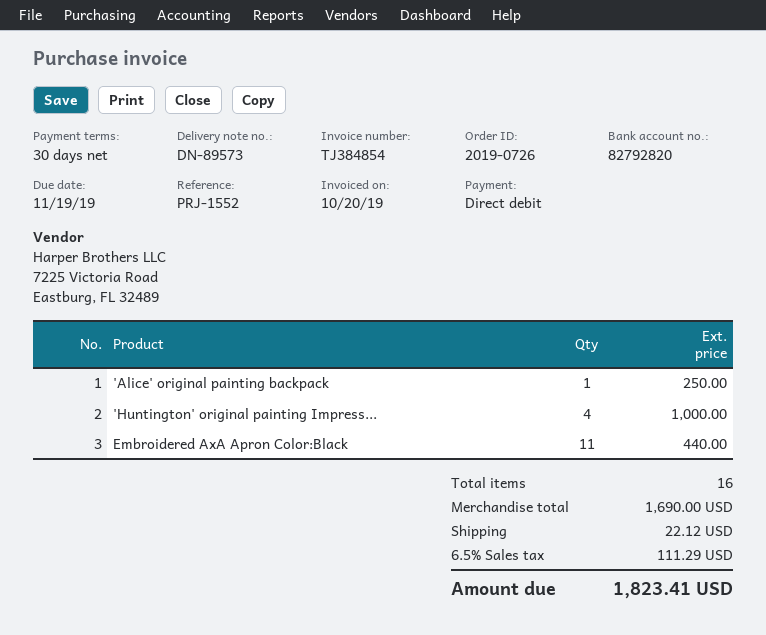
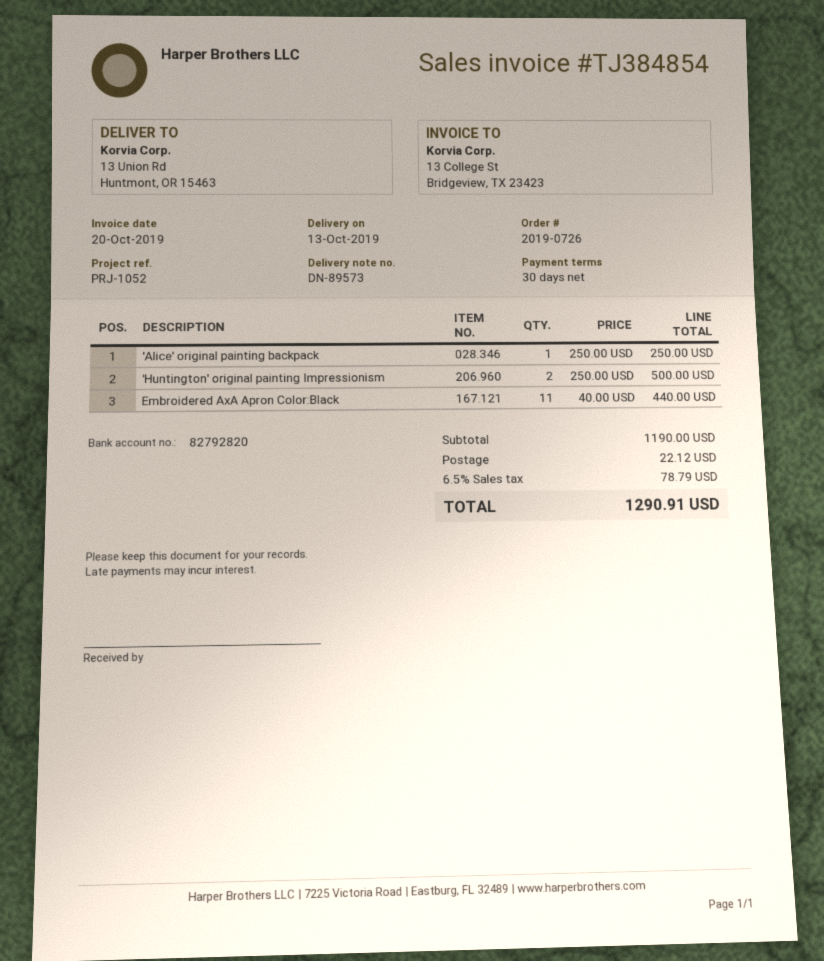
reference: PRJ-1552 -> PRJ-1052
'Huntington' original painting Impress...: 4 for 1000.00 -> 2 for 500.00
subtotal: 1690.00 -> 1190.00
tax: 6.5% = 111.29 -> 6.5% = 78.79
total: 1823.41 -> 1290.91

